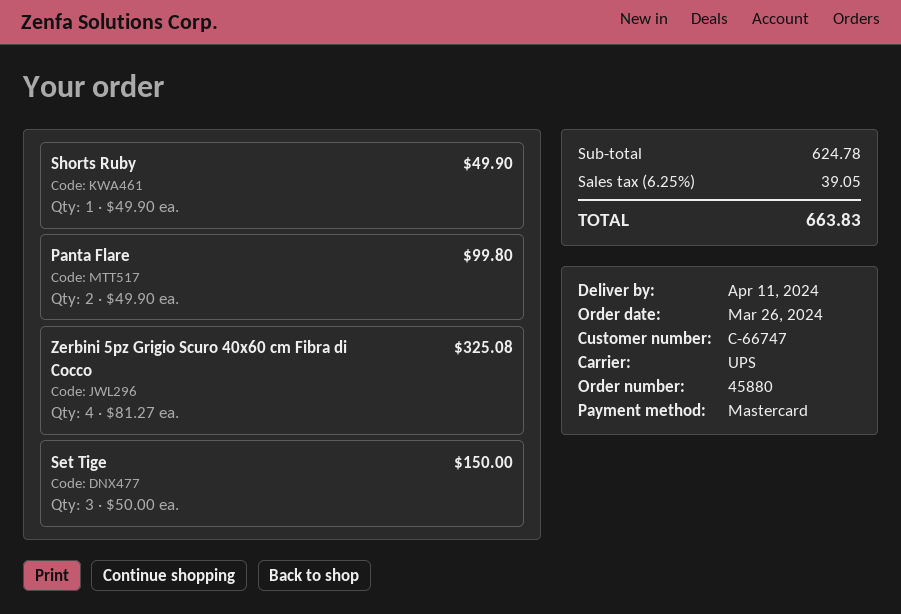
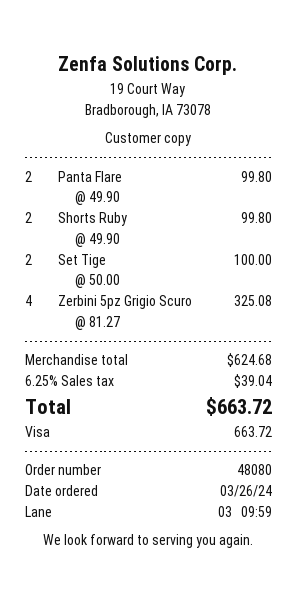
order number: 45880 -> 48080
payment method: Mastercard -> Visa
Shorts Ruby: 1 x 49.90 = 49.90 -> 2 x 49.90 = 99.80
Set Tige: 3 x 50.00 = 150.00 -> 2 x 50.00 = 100.00
subtotal: 624.78 -> 624.68
tax: 6.25% = 39.05 -> 6.25% = 39.04
total: 663.83 -> 663.72

